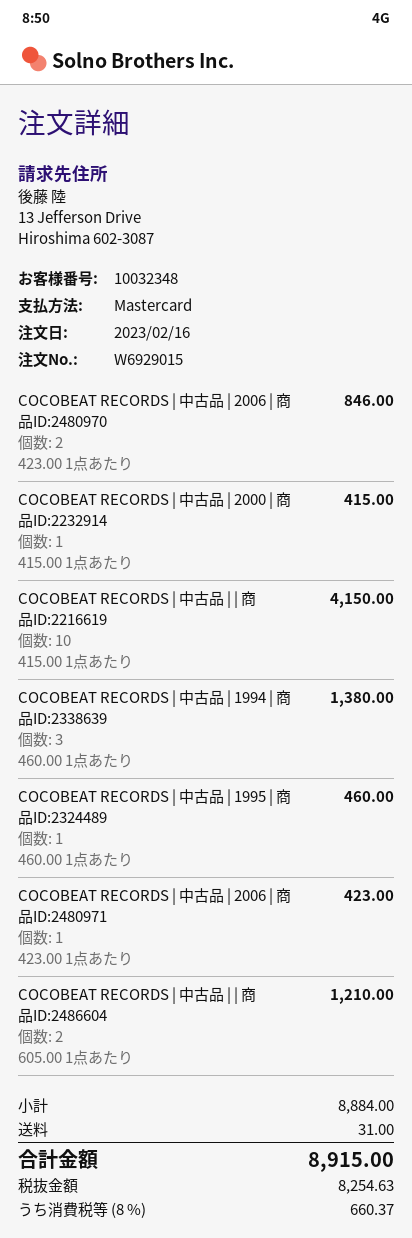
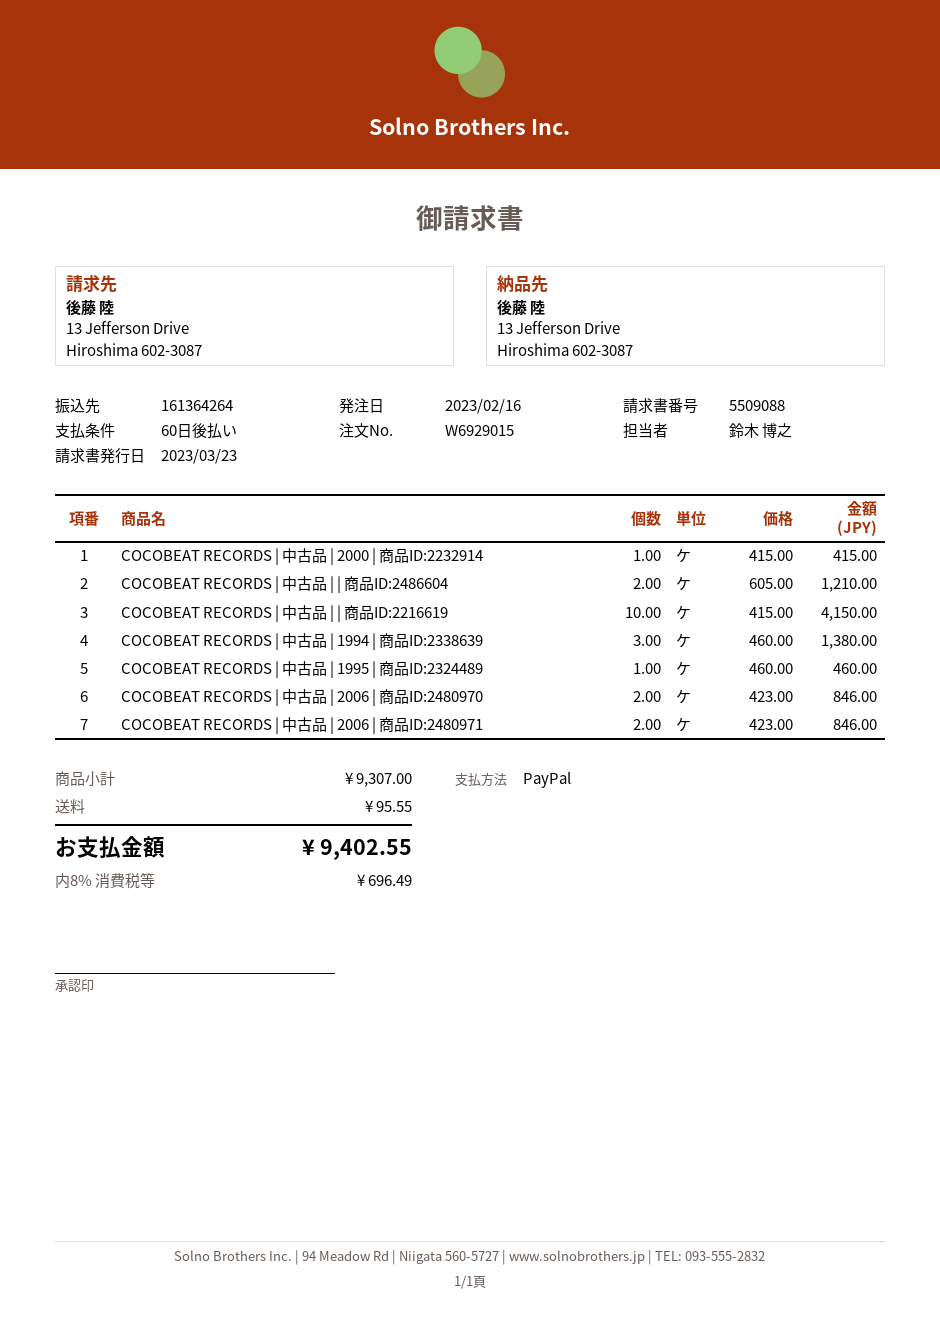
payment method: Mastercard -> PayPal
COCOBEAT RECORDS | 中古品 | 2006 | 商品ID:2480971: 1 x 423.00 = 423.00 -> 2 x 423.00 = 846.00
subtotal: 8884.00 -> 9307.00
shipping: 31.00 -> 95.55
tax: 8% = 660.37 -> 8% = 696.49
total: 8915.00 -> 9402.55

